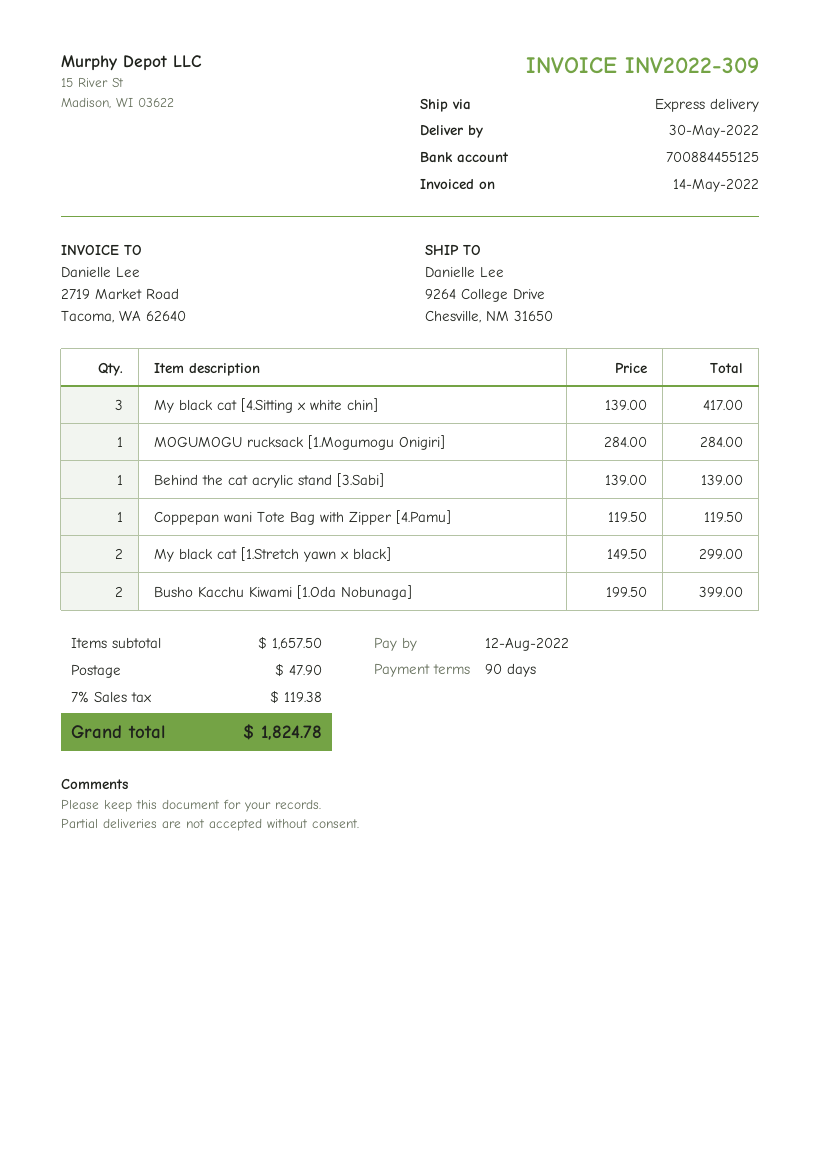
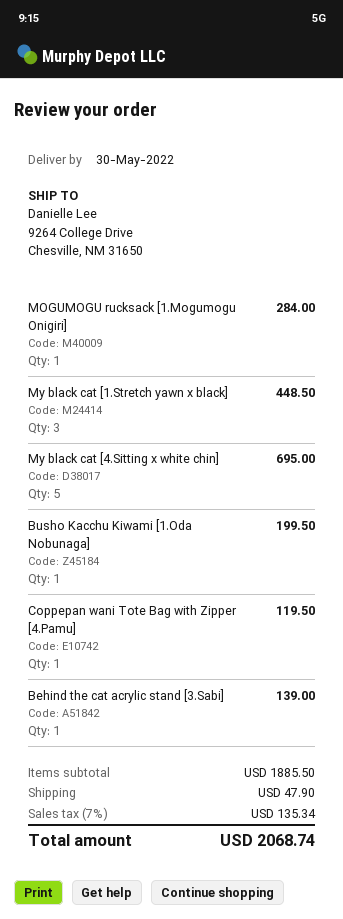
My black cat [4.Sitting x white chin]: 3 for 417.00 -> 5 for 695.00
My black cat [1.Stretch yawn x black]: 2 for 299.00 -> 3 for 448.50
Busho Kacchu Kiwami [1.Oda Nobunaga]: 2 for 399.00 -> 1 for 199.50
subtotal: 1657.50 -> 1885.50
tax: 7% = 119.38 -> 7% = 135.34
total: 1824.78 -> 2068.74

